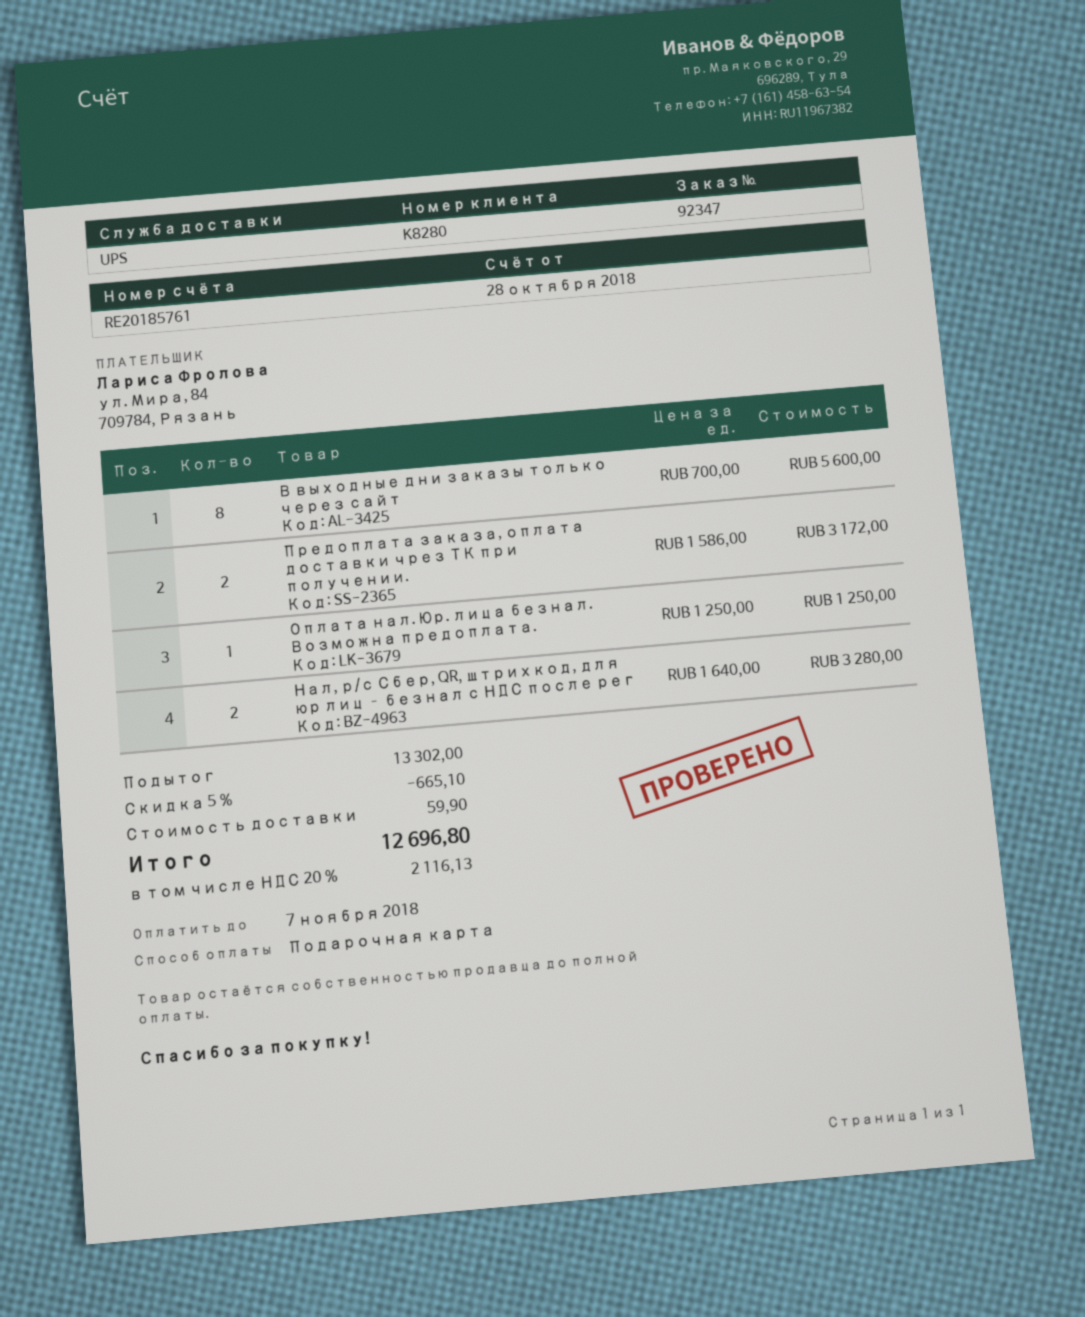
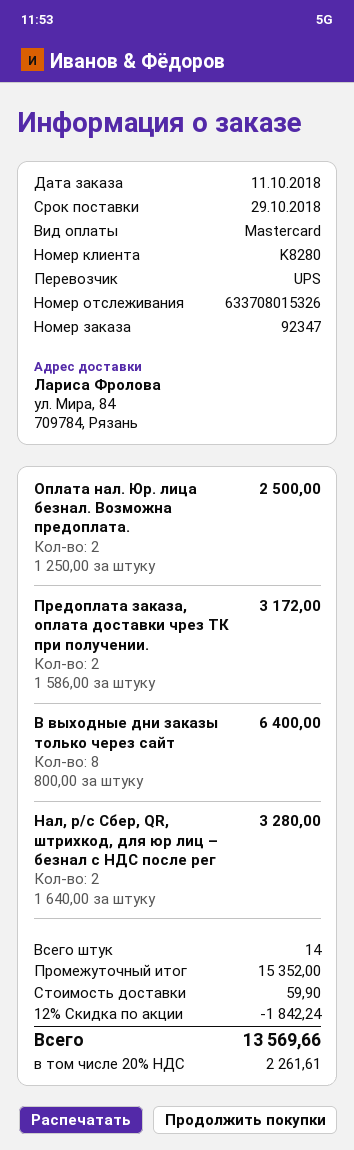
payment method: gift card -> Mastercard
В выходные дни заказы только через сайт: 8 x 700.00 = 5600.00 -> 8 x 800.00 = 6400.00
Оплата нал. Юр. лица безнал. Возможна предоплата.: 1 x 1250.00 = 1250.00 -> 2 x 1250.00 = 2500.00
subtotal: 13302.00 -> 15352.00
discount: 5% = 665.10 -> 12% = 1842.24
tax: 20% = 2116.13 -> 20% = 2261.61
total: 12696.80 -> 13569.66

